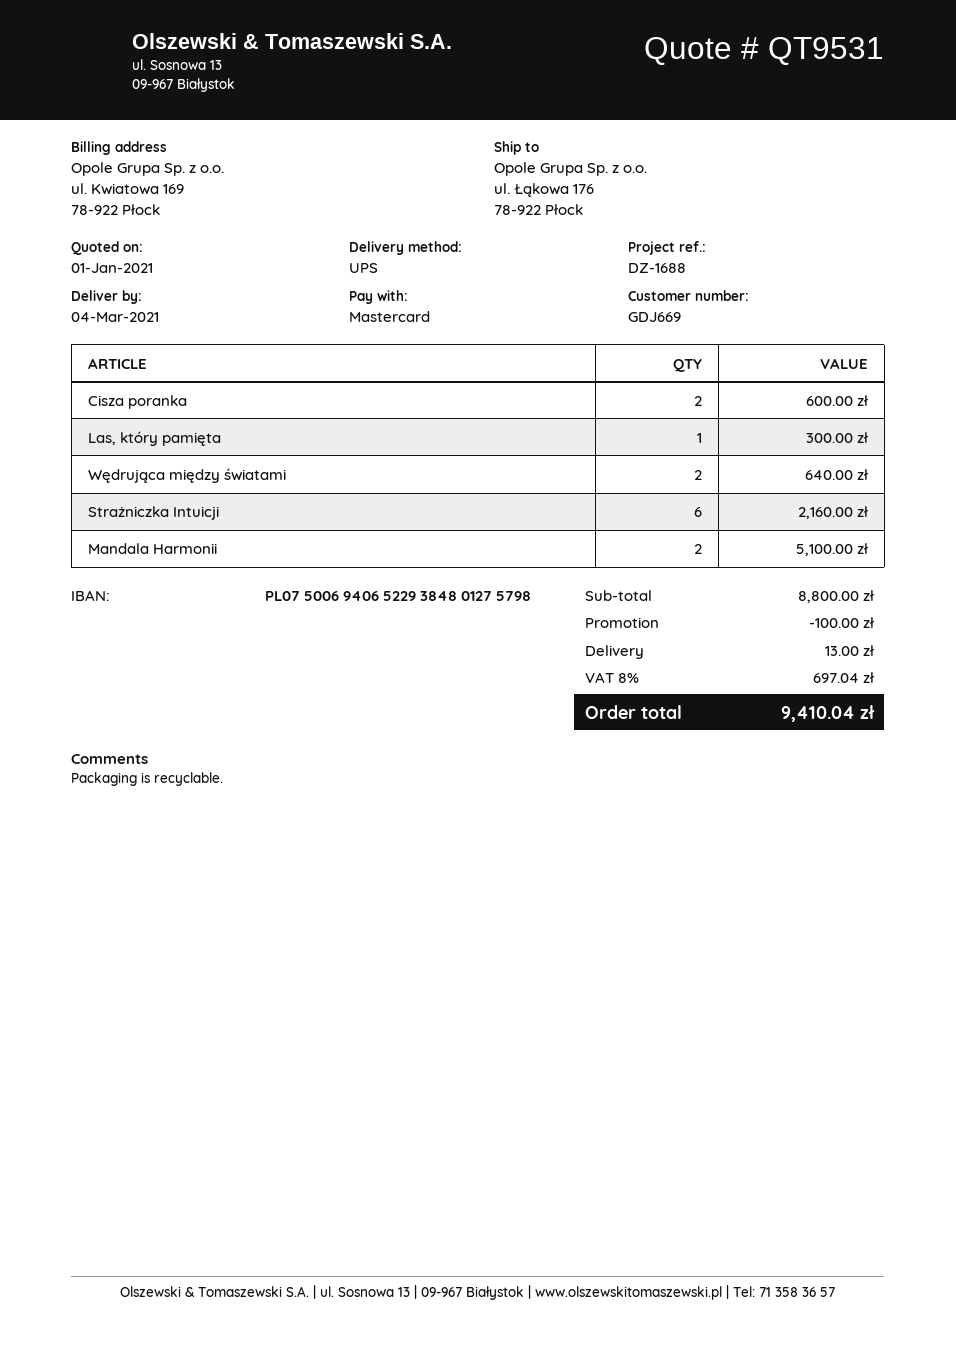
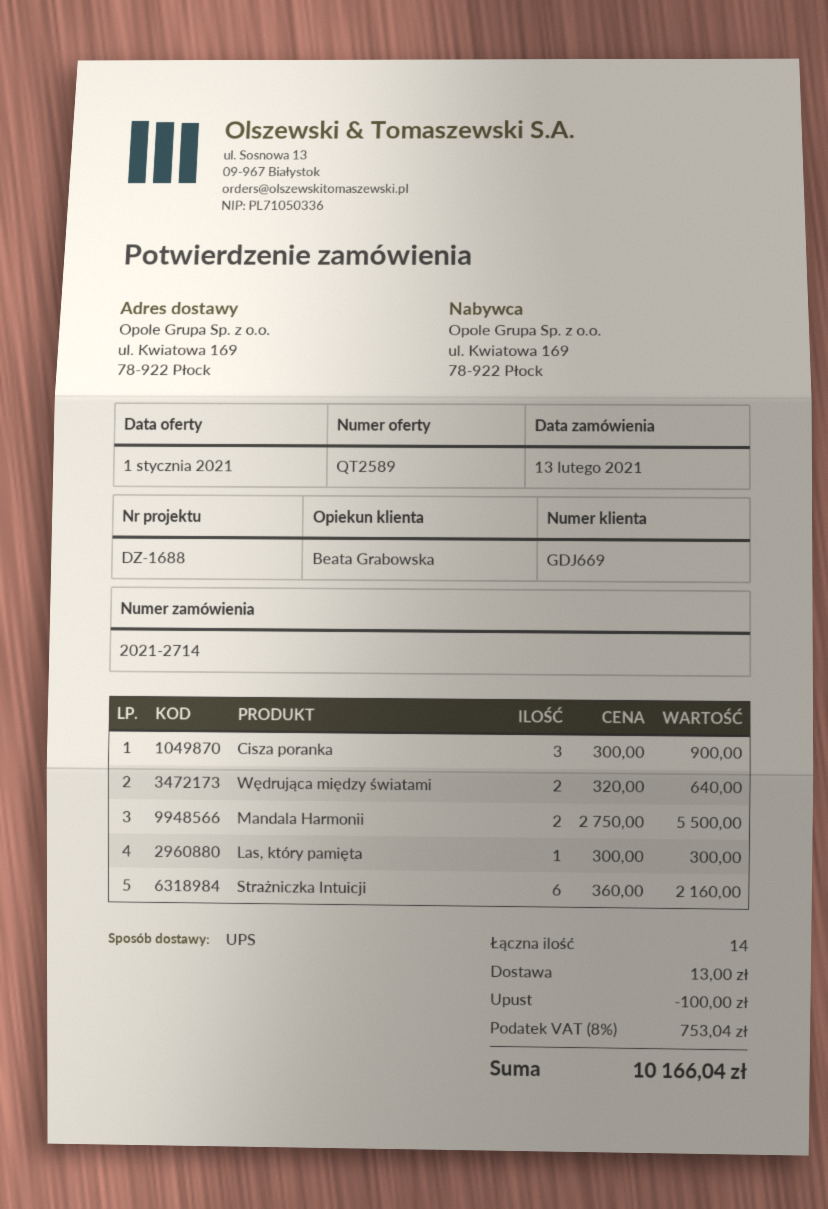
quote number: QT9531 -> QT2589
ship to: ul. Łąkowa 176, 78-922 Płock -> ul. Kwiatowa 169, 78-922 Płock
Cisza poranka: 2 for 600.00 -> 3 for 900.00
Mandala Harmonii: 2 for 5100.00 -> 2 for 5500.00
tax: 8% = 697.04 -> 8% = 753.04
total: 9410.04 -> 10166.04

